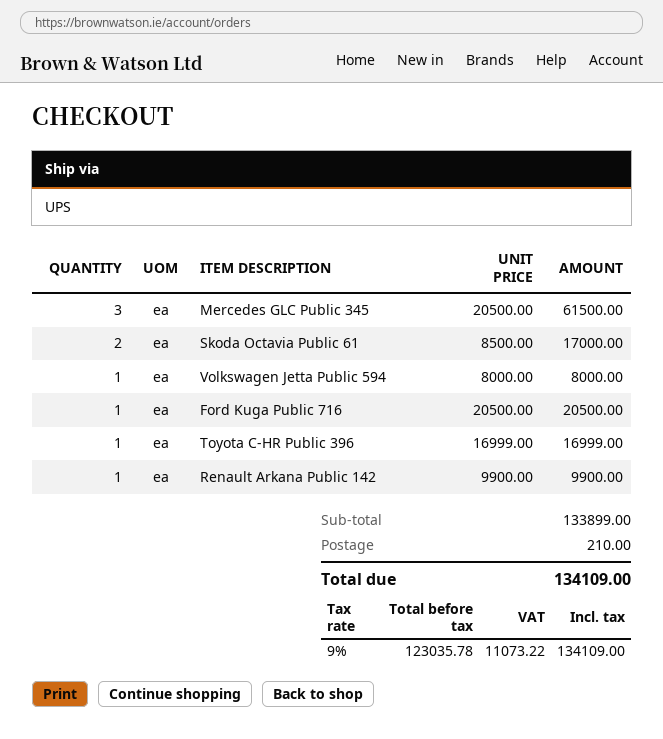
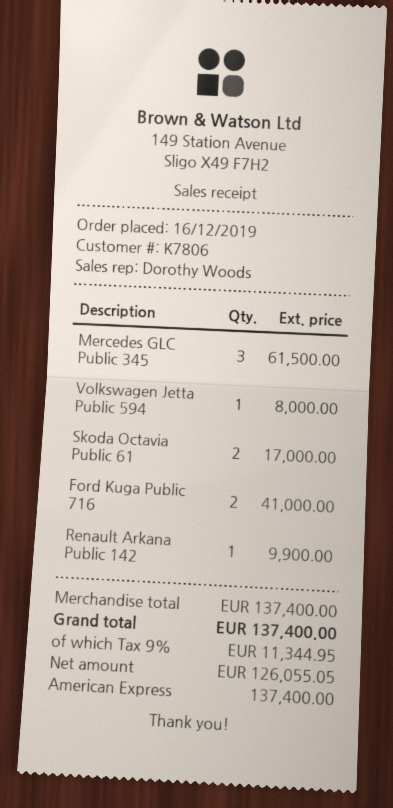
Ford Kuga Public 716: 1 for 20500.00 -> 2 for 41000.00
Toyota C-HR Public 396: 1 for 16999.00 -> none
subtotal: 133899.00 -> 137400.00
shipping: 210.00 -> none
net: 123035.78 -> 126055.05
tax: 9% = 11073.22 -> 9% = 11344.95
total: 134109.00 -> 137400.00

